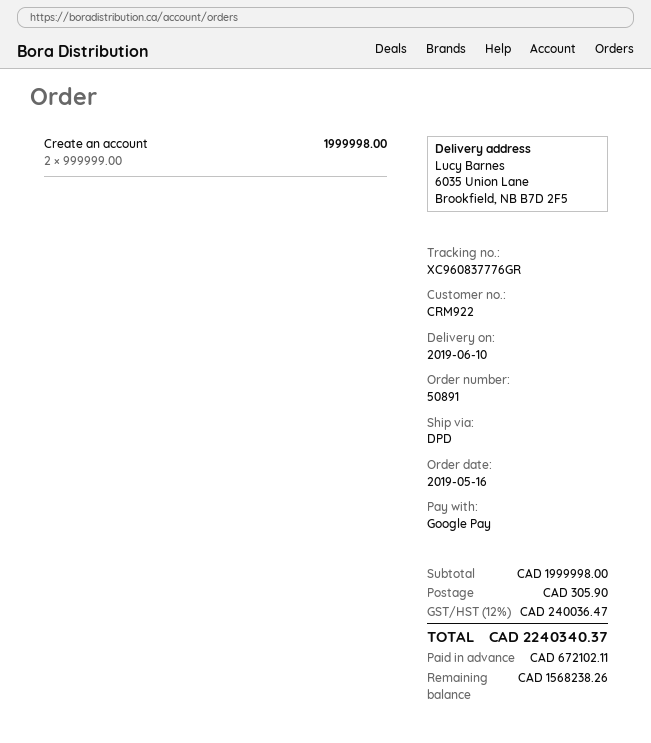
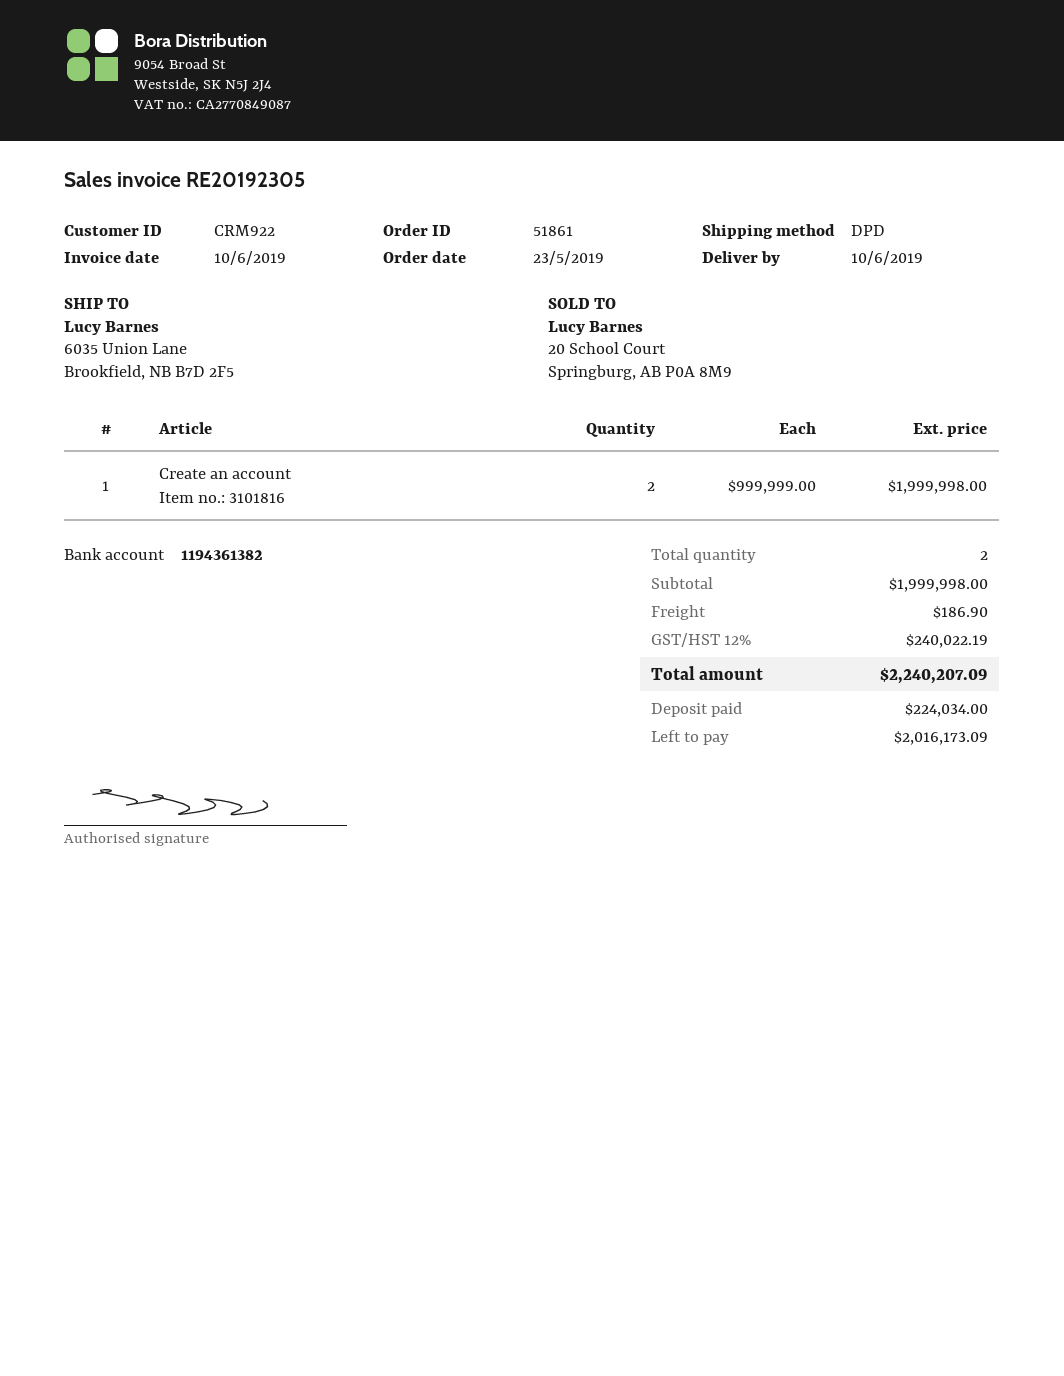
order number: 50891 -> 51861
order date: 2019-05-16 -> 2019-05-23
shipping: 305.90 -> 186.90
tax: 12% = 240036.47 -> 12% = 240022.19
total: 2240340.37 -> 2240207.09
deposit: 672102.11 -> 224034.00
balance: 1568238.26 -> 2016173.09

